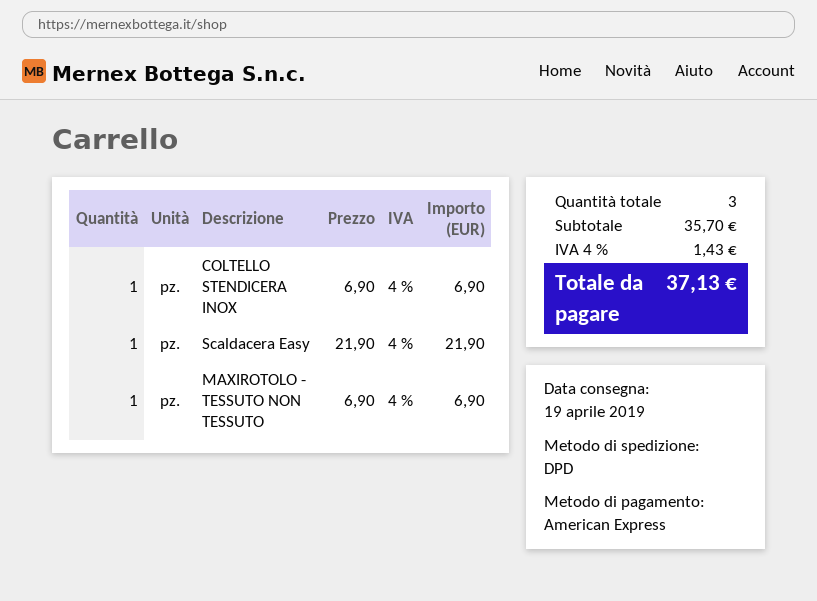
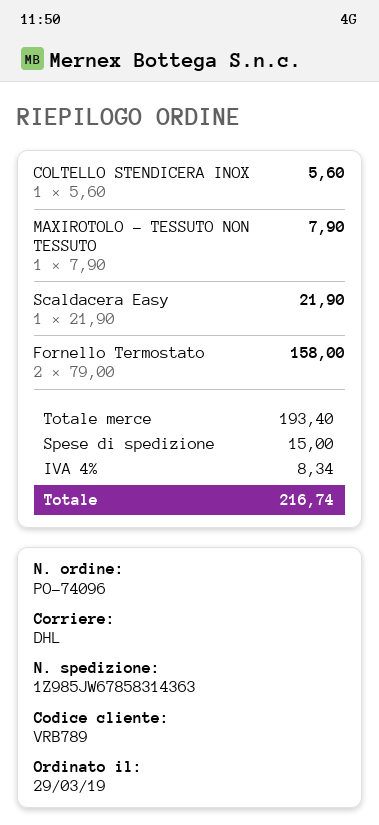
shipping method: DPD -> DHL
COLTELLO STENDICERA INOX: 1 x 6.90 = 6.90 -> 1 x 5.60 = 5.60
MAXIROTOLO - TESSUTO NON TESSUTO: 1 x 6.90 = 6.90 -> 1 x 7.90 = 7.90
Fornello Termostato: none -> 2 x 79.00 = 158.00
subtotal: 35.70 -> 193.40
shipping: none -> 15.00
tax: 4% = 1.43 -> 4% = 8.34
total: 37.13 -> 216.74

